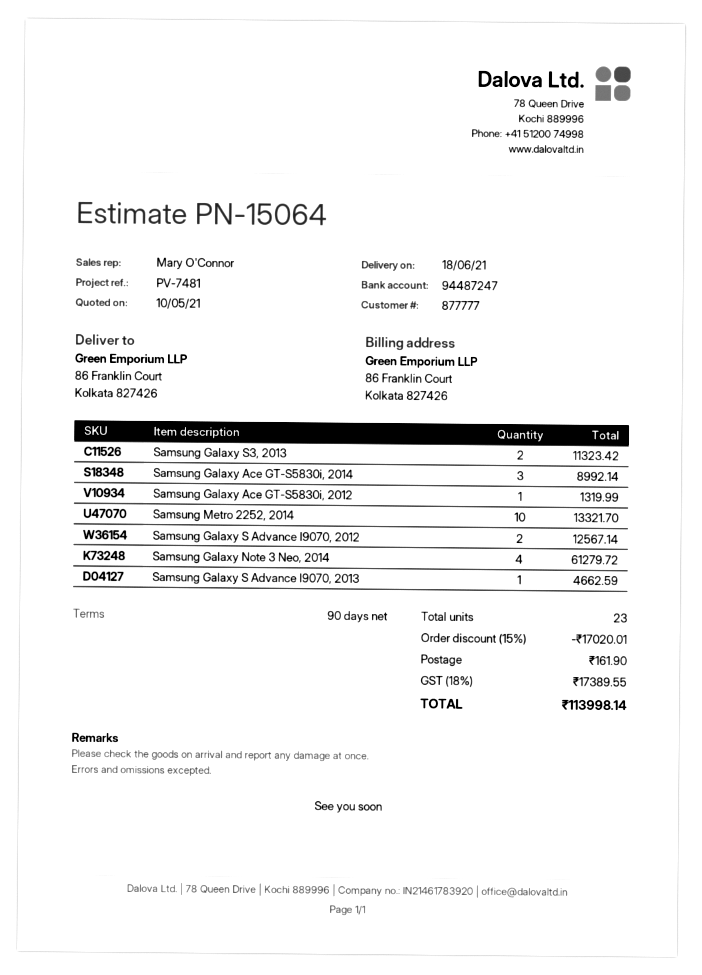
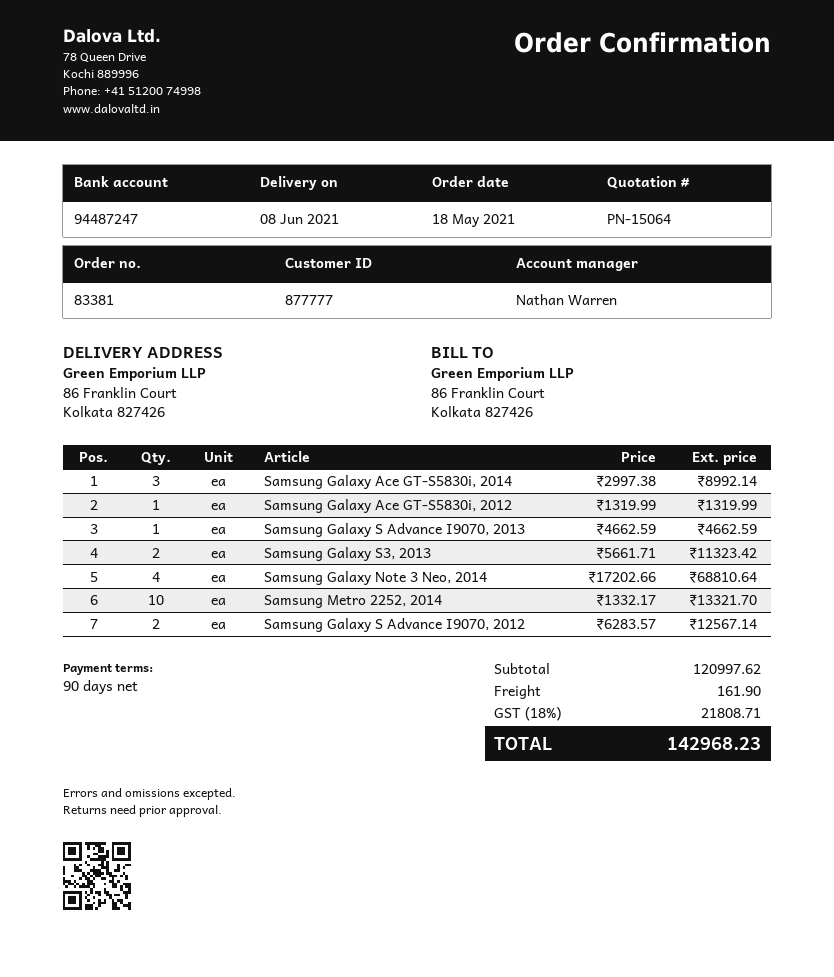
delivery date: 2021-06-18 -> 2021-06-08
sales rep: Mary O'Connor -> Nathan Warren
Samsung Galaxy Note 3 Neo, 2014: 4 for 61279.72 -> 4 for 68810.64
discount: 15% = 17020.01 -> none
tax: 18% = 17389.55 -> 18% = 21808.71
total: 113998.14 -> 142968.23

